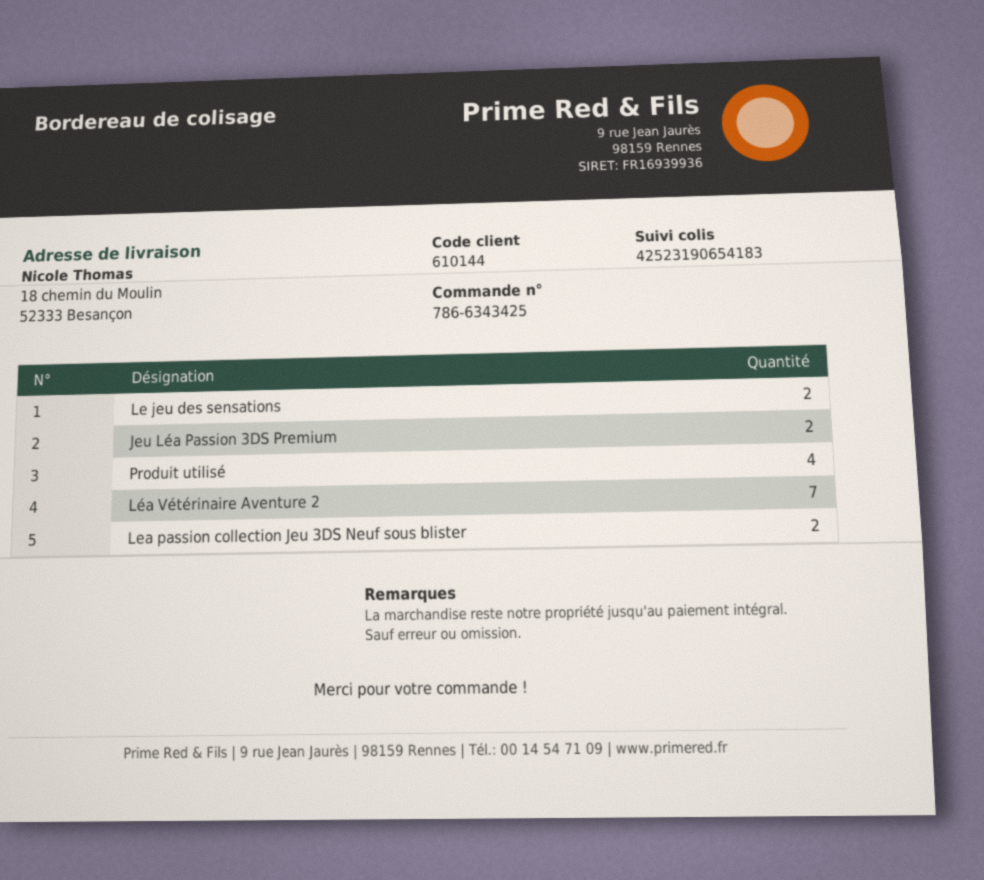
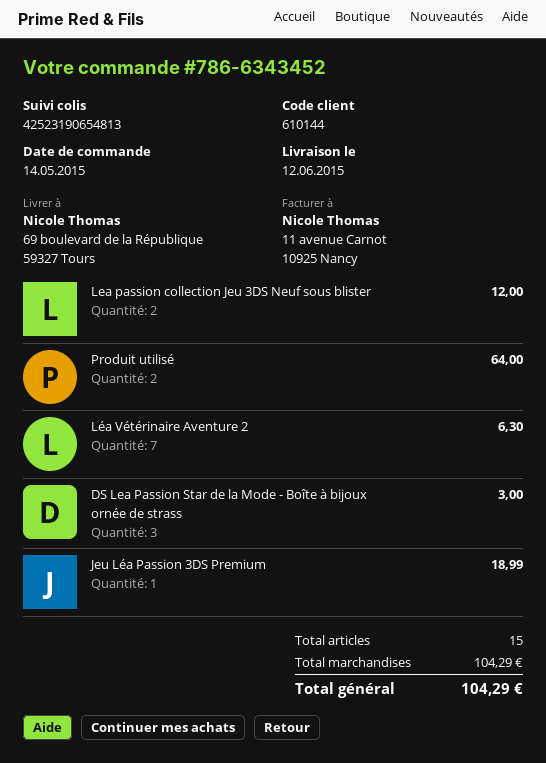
order number: 786-6343425 -> 786-6343452
tracking number: 42523190654183 -> 42523190654813
ship to: 18 chemin du Moulin, 52333 Besançon -> 69 boulevard de la République, 59327 Tours
Le jeu des sensations: 2 -> none
Jeu Léa Passion 3DS Premium: 2 -> 1
Produit utilisé: 4 -> 2
DS Lea Passion Star de la Mode - Boîte à bijoux ornée de strass: none -> 3

